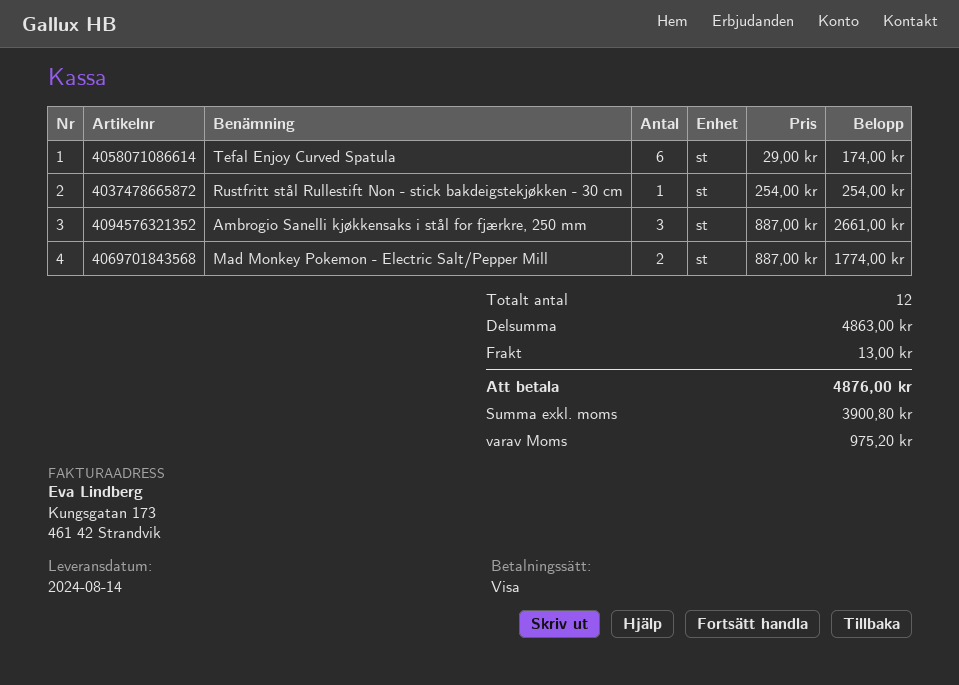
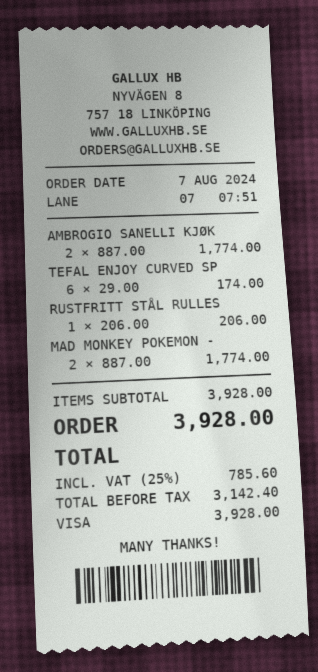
Rustfritt stål Rullestift Non - stick bakdeigstekjøkken - 30 cm: 1 x 254.00 = 254.00 -> 1 x 206.00 = 206.00
Ambrogio Sanelli kjøkkensaks i stål for fjærkre, 250 mm: 3 x 887.00 = 2661.00 -> 2 x 887.00 = 1774.00
subtotal: 4863.00 -> 3928.00
shipping: 13.00 -> none
net: 3900.80 -> 3142.40
tax: 975.20 -> 785.60
total: 4876.00 -> 3928.00

